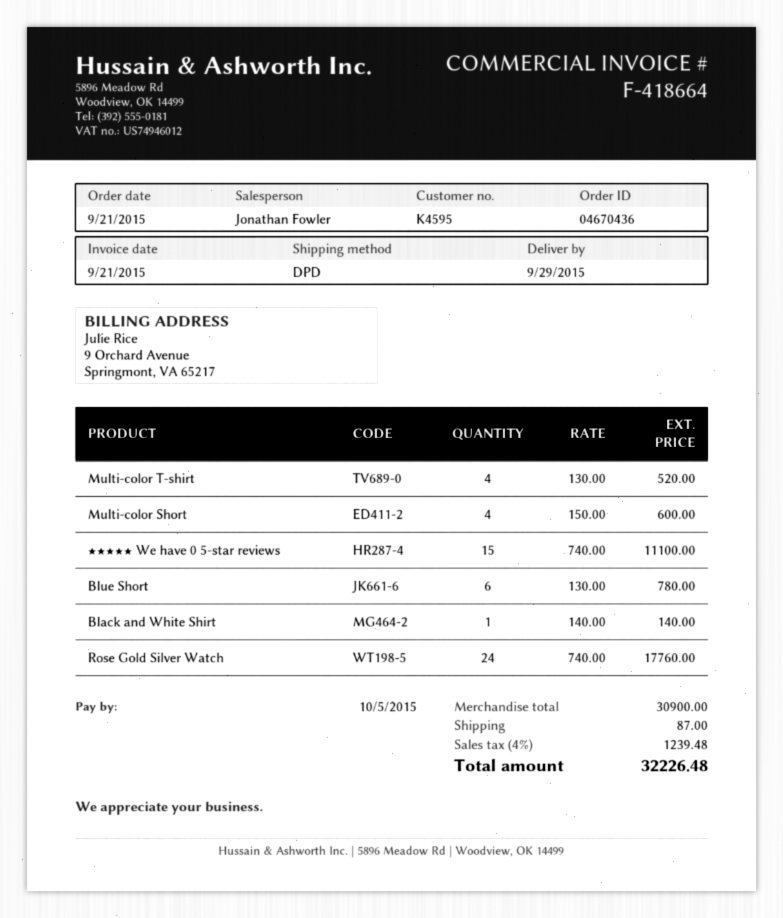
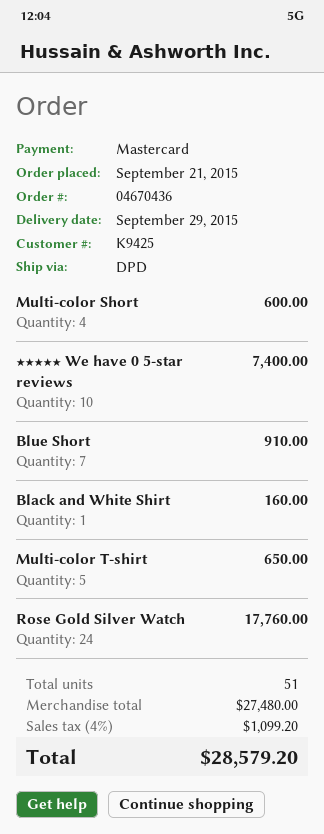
customer number: K4595 -> K9425
Multi-color T-shirt: 4 for 520.00 -> 5 for 650.00
★★★★★ We have 0 5-star reviews: 15 for 11100.00 -> 10 for 7400.00
Blue Short: 6 for 780.00 -> 7 for 910.00
Black and White Shirt: 1 for 140.00 -> 1 for 160.00
subtotal: 30900.00 -> 27480.00
shipping: 87.00 -> none
tax: 4% = 1239.48 -> 4% = 1099.20
total: 32226.48 -> 28579.20

